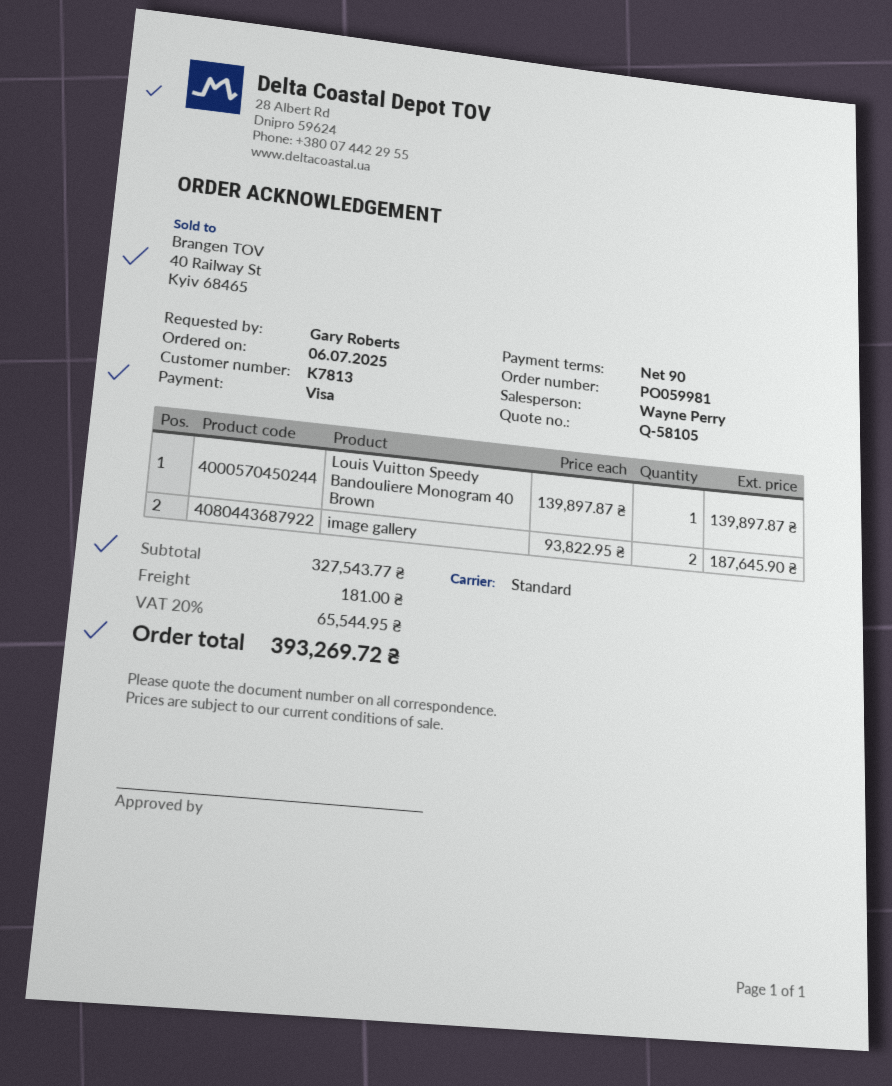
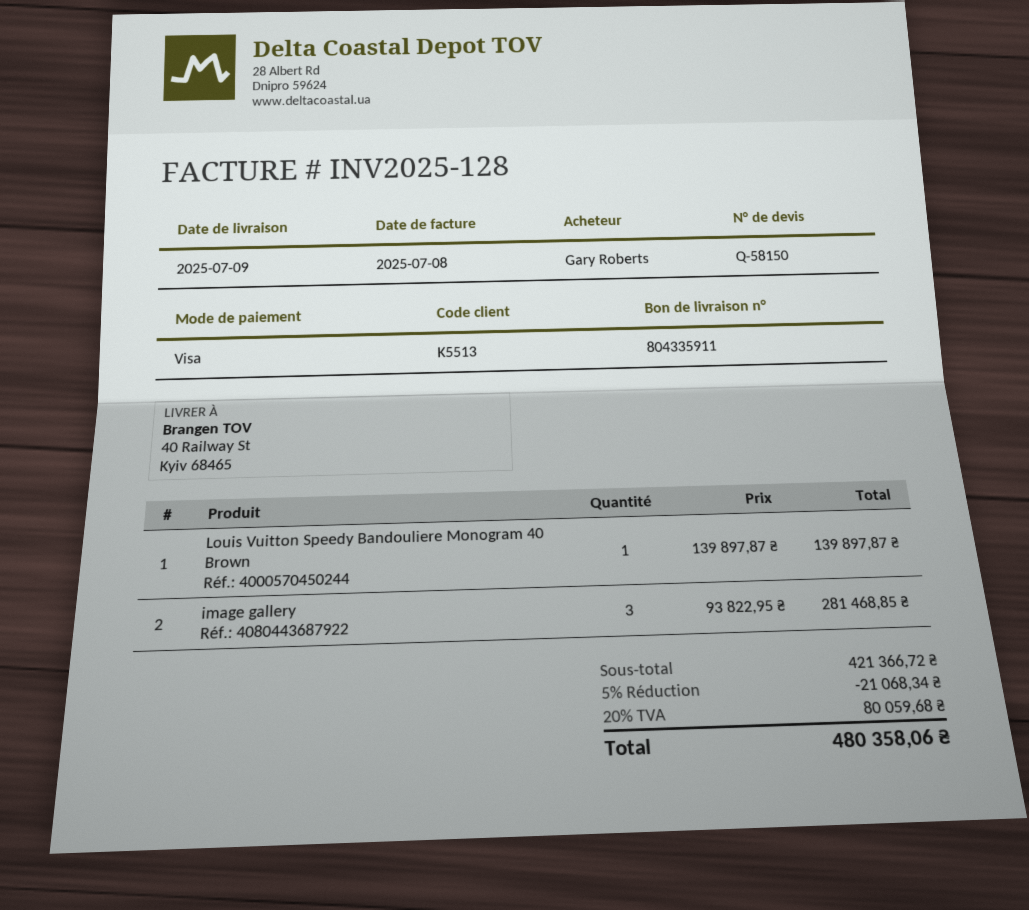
quote number: Q-58105 -> Q-58150
customer number: K7813 -> K5513
image gallery: 2 x 93822.95 = 187645.90 -> 3 x 93822.95 = 281468.85
subtotal: 327543.77 -> 421366.72
discount: none -> 5% = 21068.34
shipping: 181.00 -> none
tax: 20% = 65544.95 -> 20% = 80059.68
total: 393269.72 -> 480358.06

